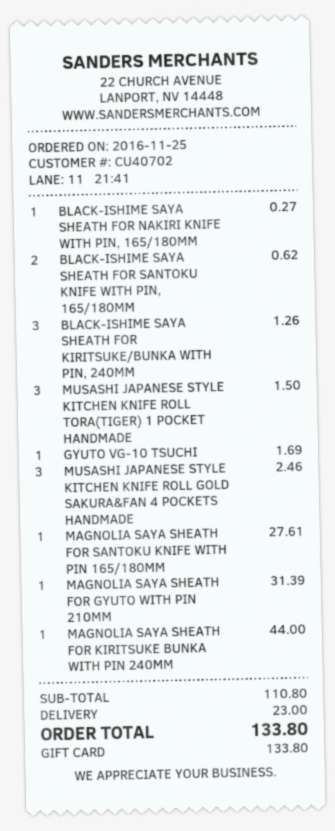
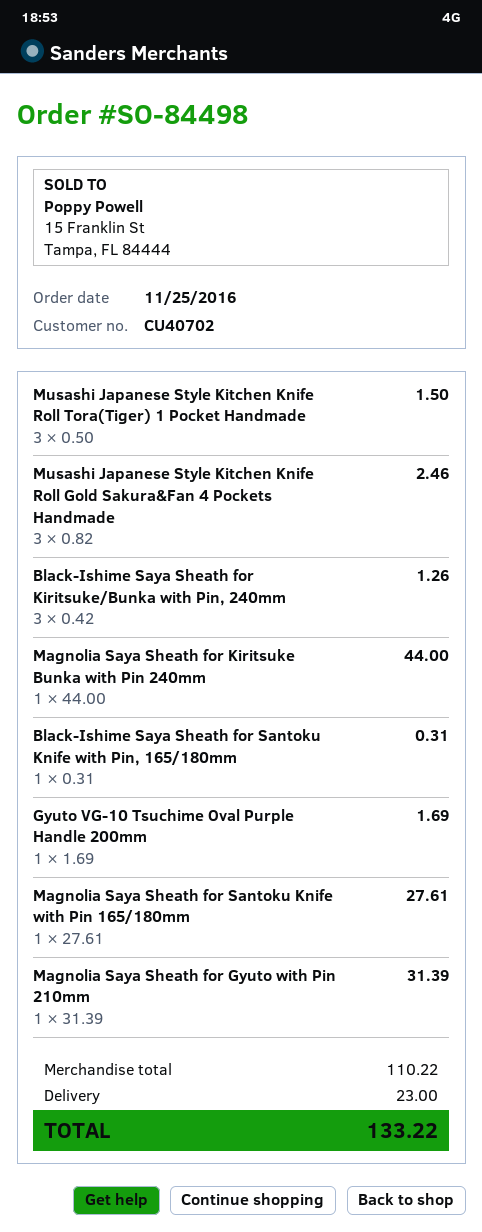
BLACK-ISHIME SAYA SHEATH FOR NAKIRI KNIFE WITH PIN, 165/180MM: 1 for 0.27 -> none
BLACK-ISHIME SAYA SHEATH FOR SANTOKU KNIFE WITH PIN, 165/180MM: 2 for 0.62 -> 1 for 0.31
subtotal: 110.80 -> 110.22
total: 133.80 -> 133.22

